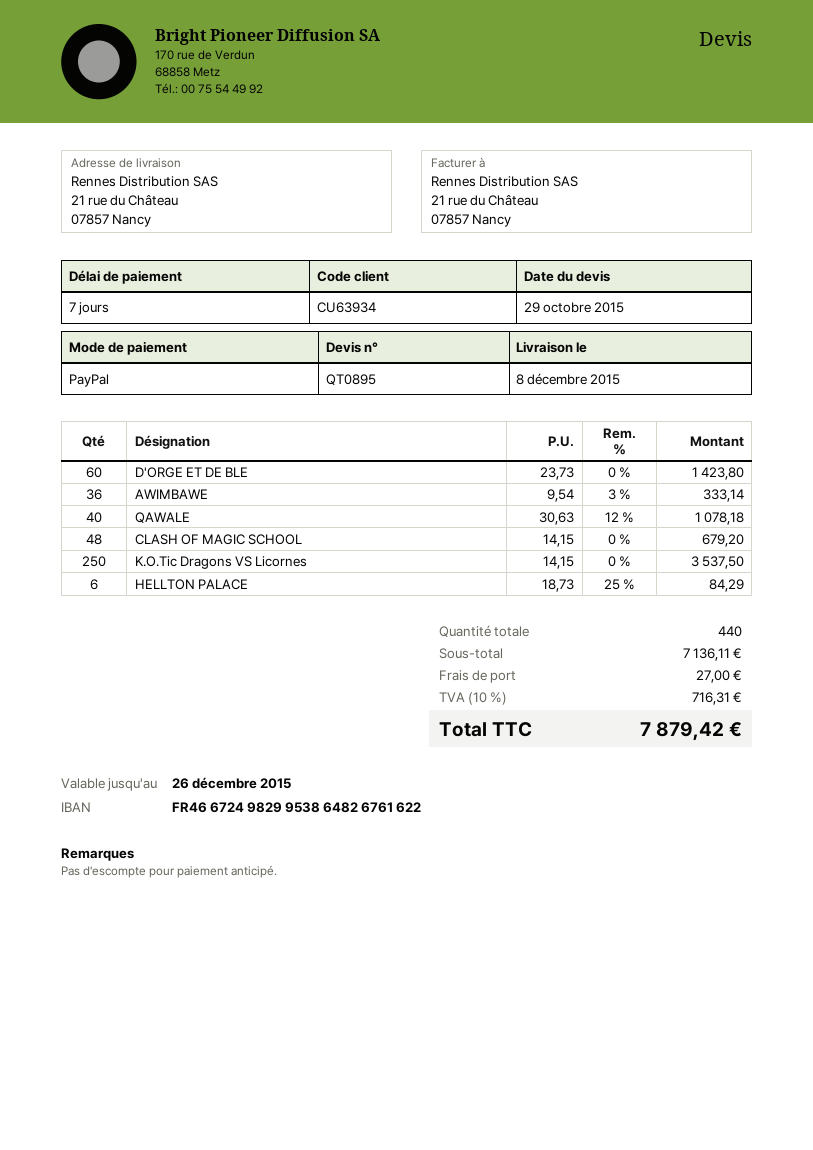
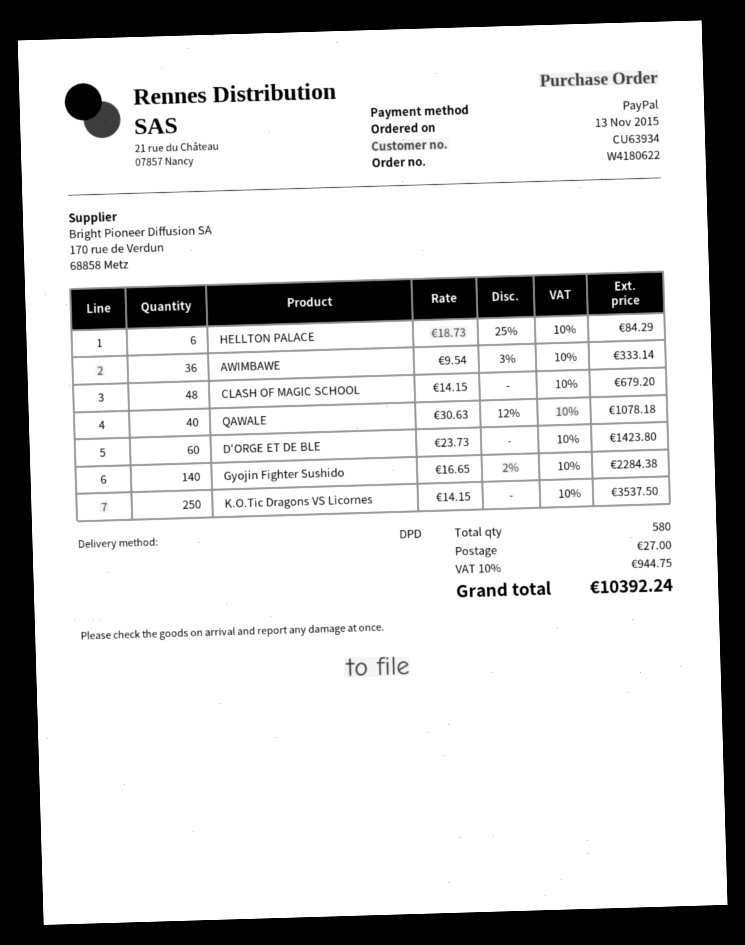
Gyojin Fighter Sushido: none -> 140 x 16.65 - 2% = 2284.38
total quantity: 440 -> 580
tax: 10% = 716.31 -> 10% = 944.75
total: 7879.42 -> 10392.24

